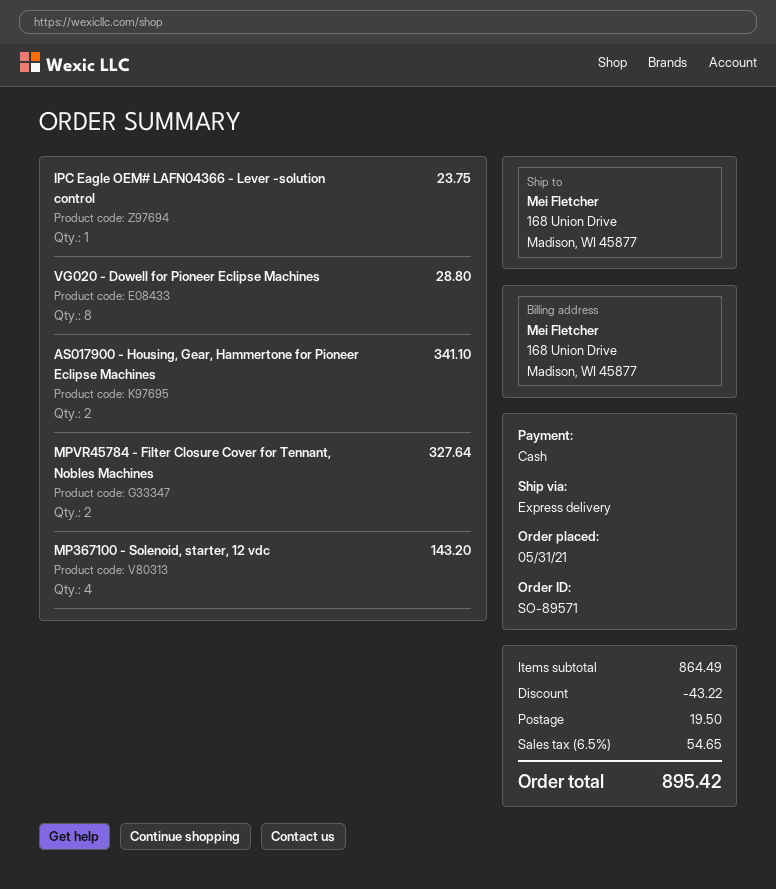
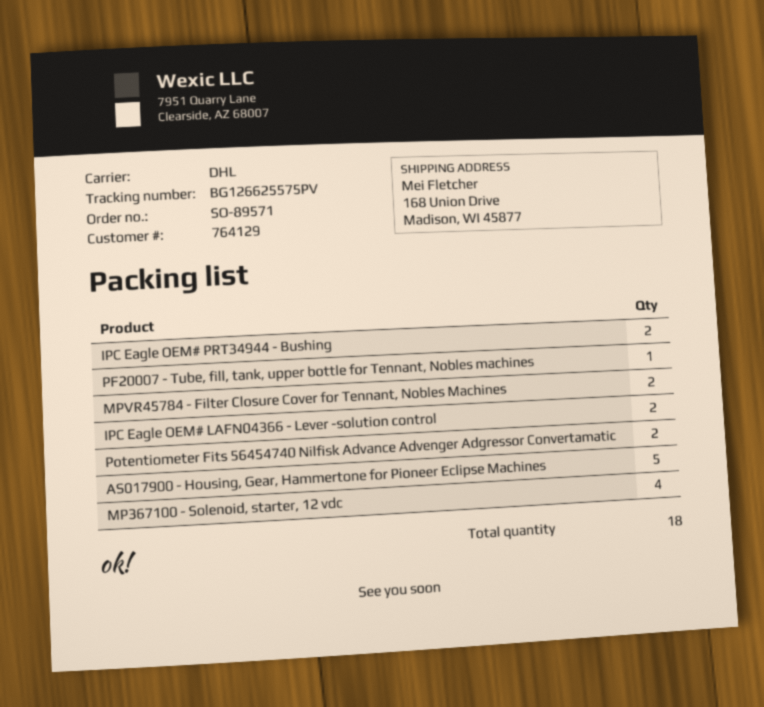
shipping method: express -> DHL
IPC Eagle OEM# LAFN04366 - Lever -solution control: 1 -> 2
VG020 - Dowell for Pioneer Eclipse Machines: 8 -> none
AS017900 - Housing, Gear, Hammertone for Pioneer Eclipse Machines: 2 -> 5
IPC Eagle OEM# PRT34944 - Bushing: none -> 2
PF20007 - Tube, fill, tank, upper bottle for Tennant, Nobles machines: none -> 1
Potentiometer Fits 56454740 Nilfisk Advance Advenger Adgressor Convertamatic: none -> 2

